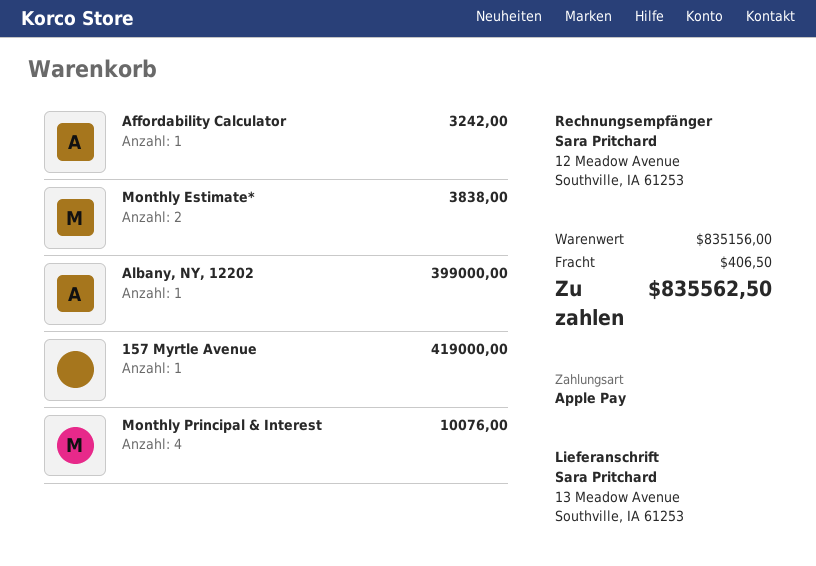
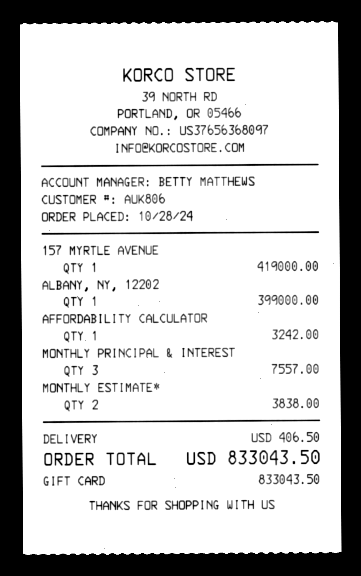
payment method: Apple Pay -> gift card
Monthly Principal & Interest: 4 for 10076.00 -> 3 for 7557.00
total: 835562.50 -> 833043.50

